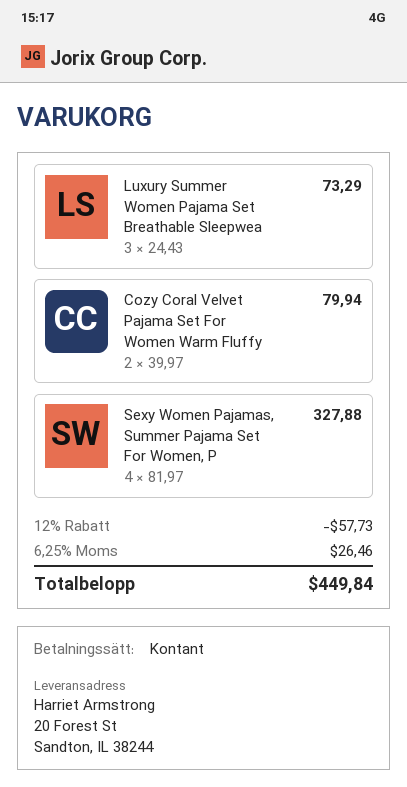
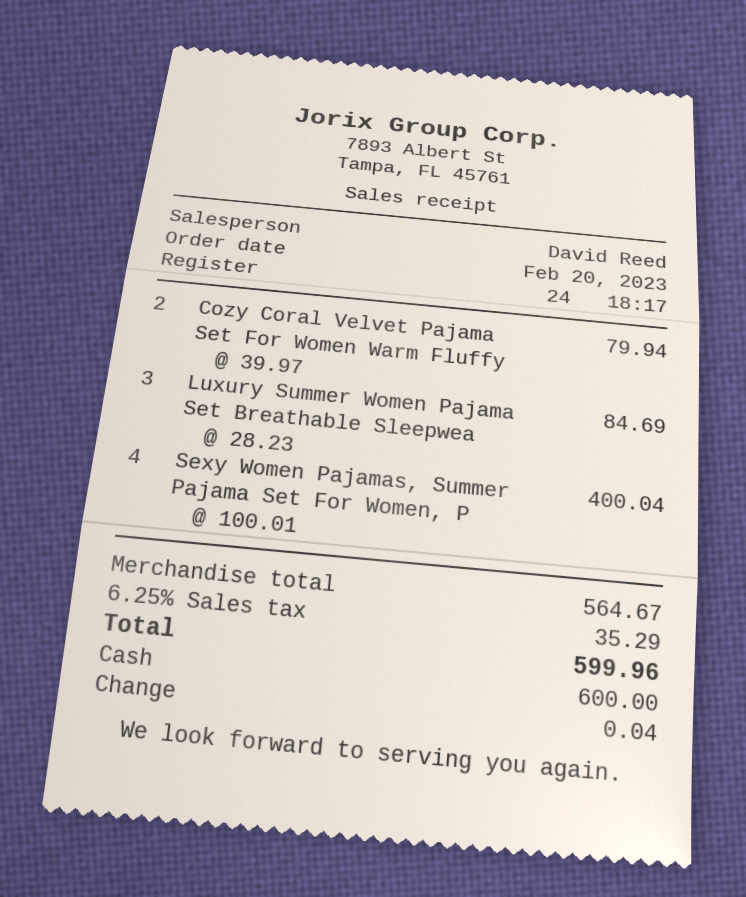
Luxury Summer Women Pajama Set Breathable Sleepwea: 3 x 24.43 = 73.29 -> 3 x 28.23 = 84.69
Sexy Women Pajamas, Summer Pajama Set For Women, P: 4 x 81.97 = 327.88 -> 4 x 100.01 = 400.04
discount: 12% = 57.73 -> none
tax: 6.25% = 26.46 -> 6.25% = 35.29
total: 449.84 -> 599.96

